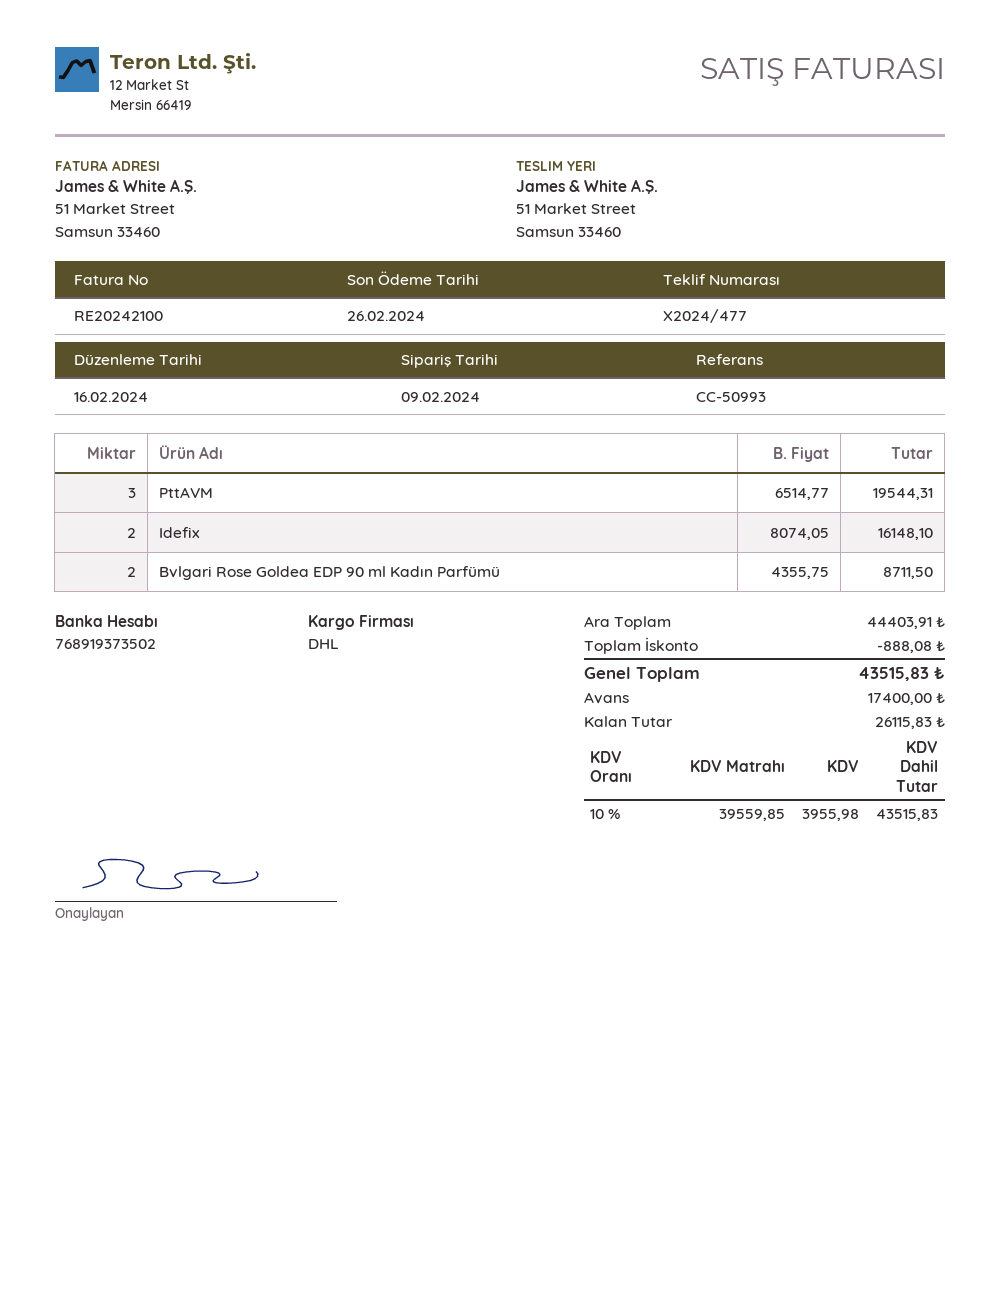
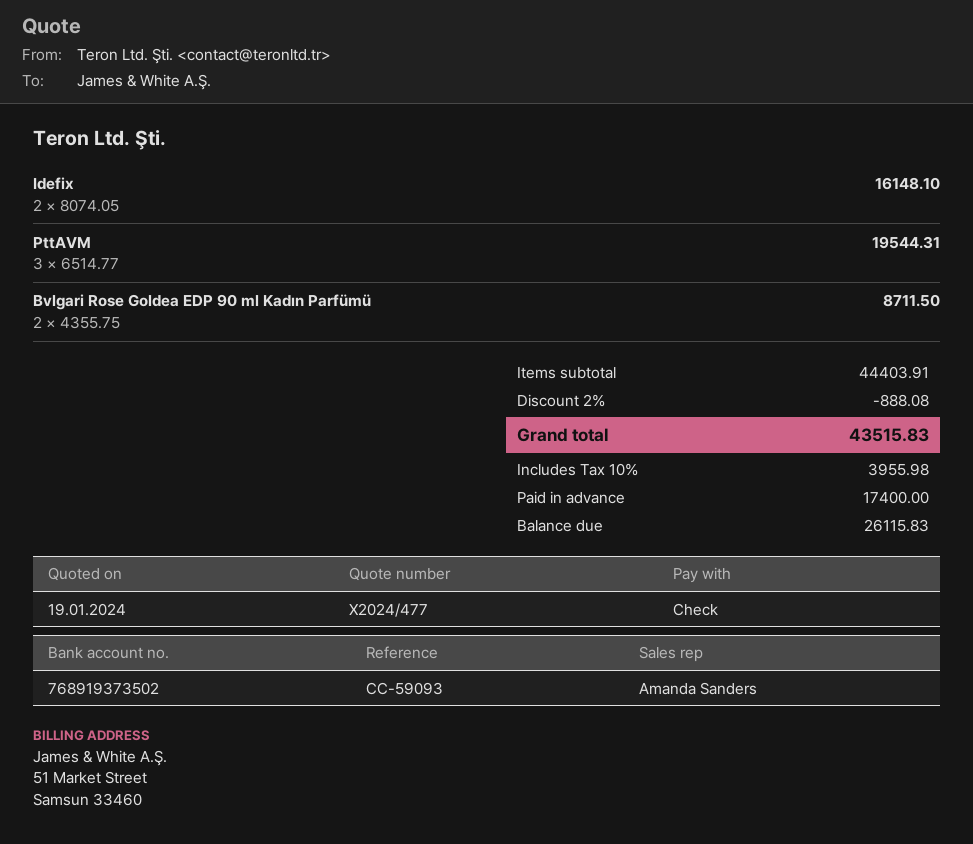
reference: CC-50993 -> CC-59093

